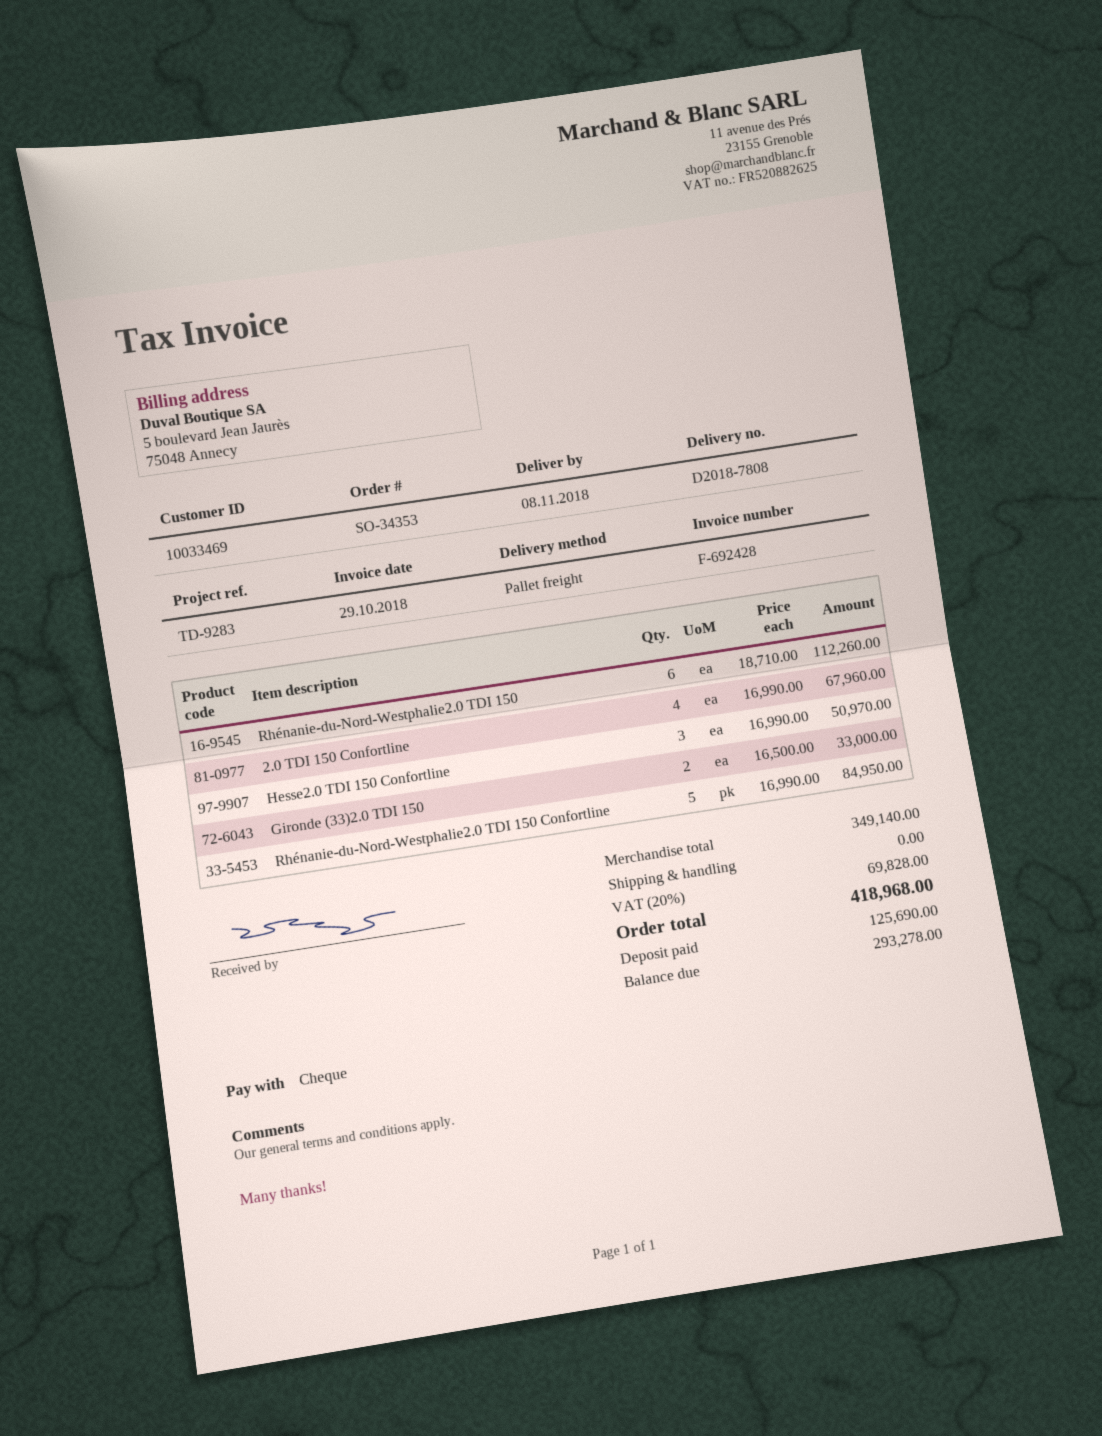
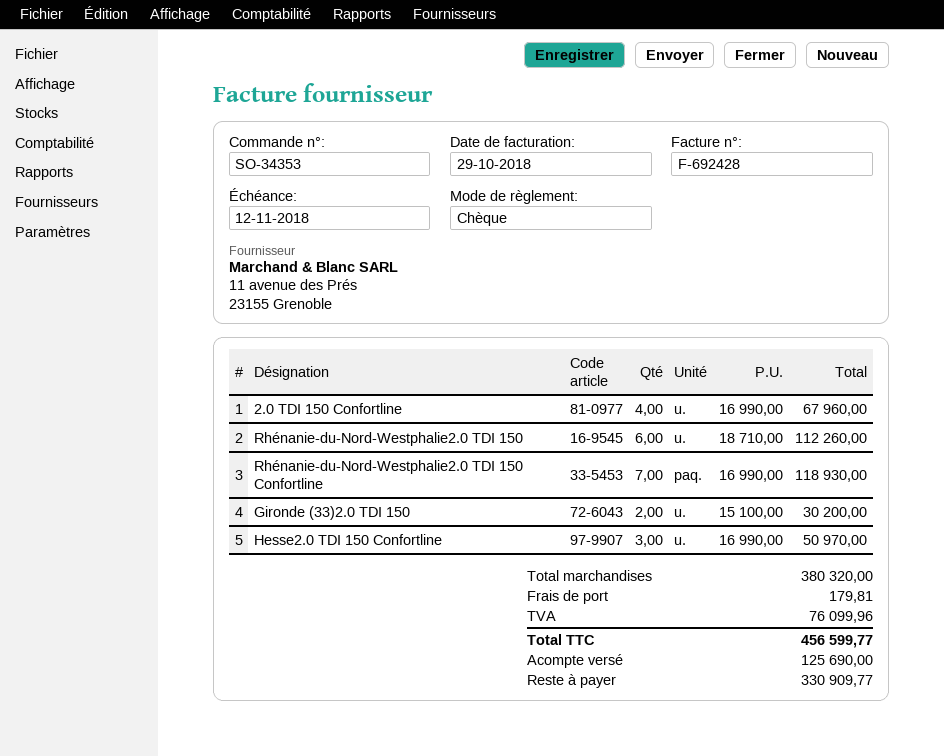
Gironde (33)2.0 TDI 150: 2 x 16500.00 = 33000.00 -> 2 x 15100.00 = 30200.00
Rhénanie-du-Nord-Westphalie2.0 TDI 150 Confortline: 5 x 16990.00 = 84950.00 -> 7 x 16990.00 = 118930.00
subtotal: 349140.00 -> 380320.00
shipping: 0.00 -> 179.81
tax: 69828.00 -> 76099.96
total: 418968.00 -> 456599.77
balance: 293278.00 -> 330909.77

